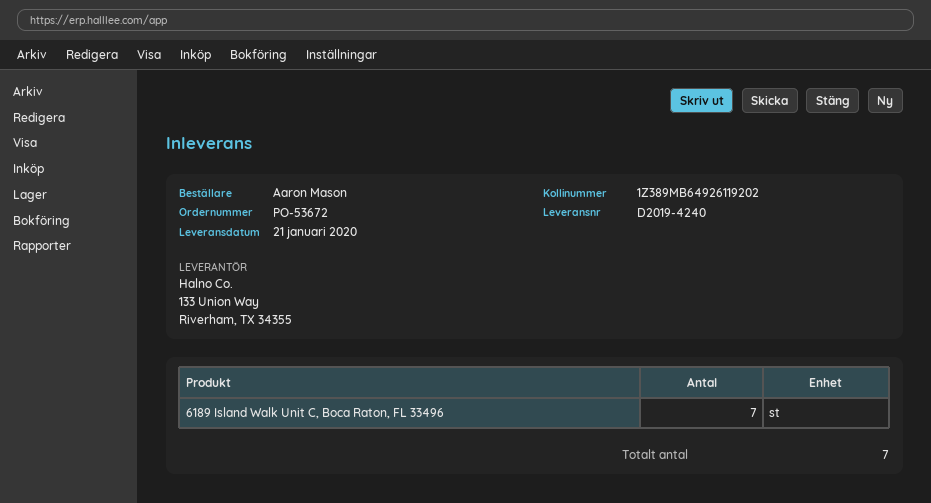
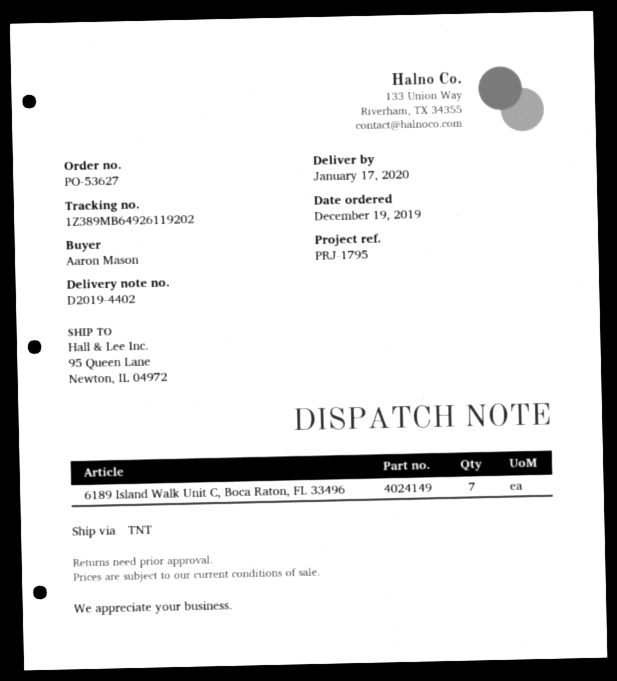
order number: PO-53672 -> PO-53627
delivery note number: D2019-4240 -> D2019-4402
delivery date: 2020-01-21 -> 2020-01-17

